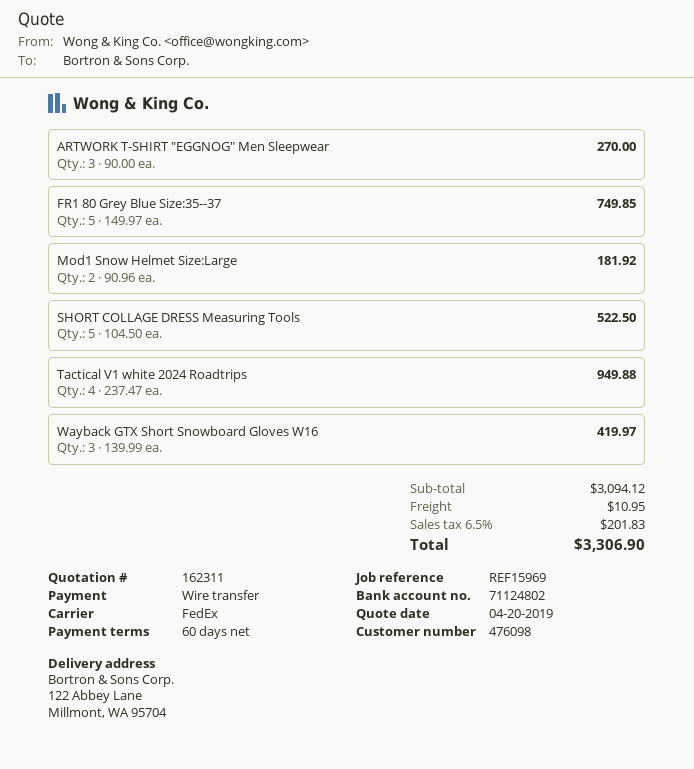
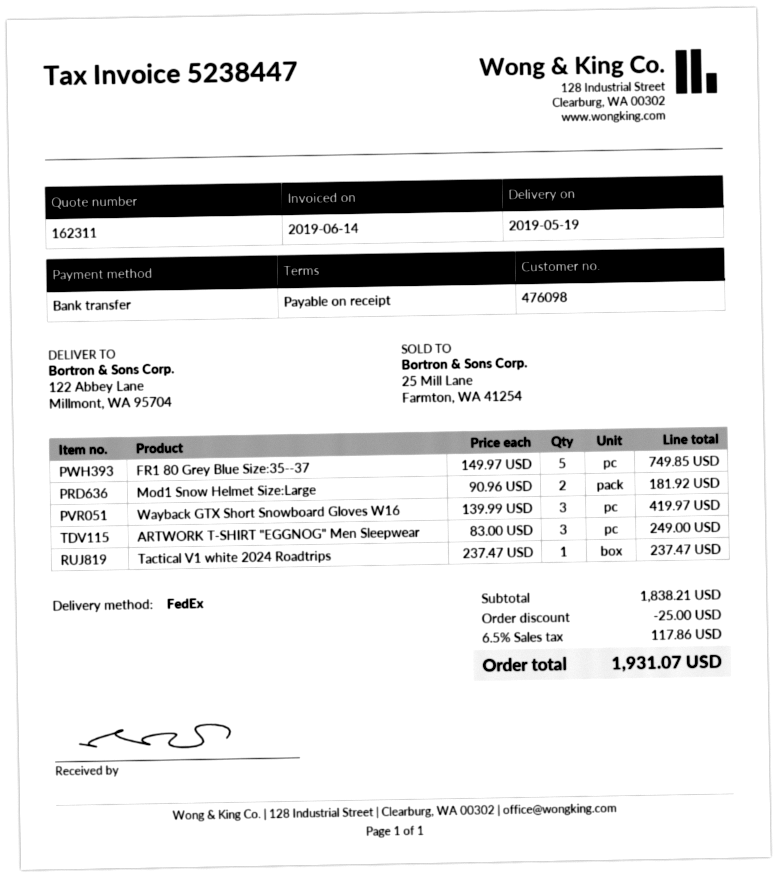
payment terms: 60 days -> on receipt
ARTWORK T-SHIRT "EGGNOG" Men Sleepwear: 3 x 90.00 = 270.00 -> 3 x 83.00 = 249.00
SHORT COLLAGE DRESS Measuring Tools: 5 x 104.50 = 522.50 -> none
Tactical V1 white 2024 Roadtrips: 4 x 237.47 = 949.88 -> 1 x 237.47 = 237.47
subtotal: 3094.12 -> 1838.21
discount: none -> 25.00
shipping: 10.95 -> none
tax: 6.5% = 201.83 -> 6.5% = 117.86
total: 3306.90 -> 1931.07

